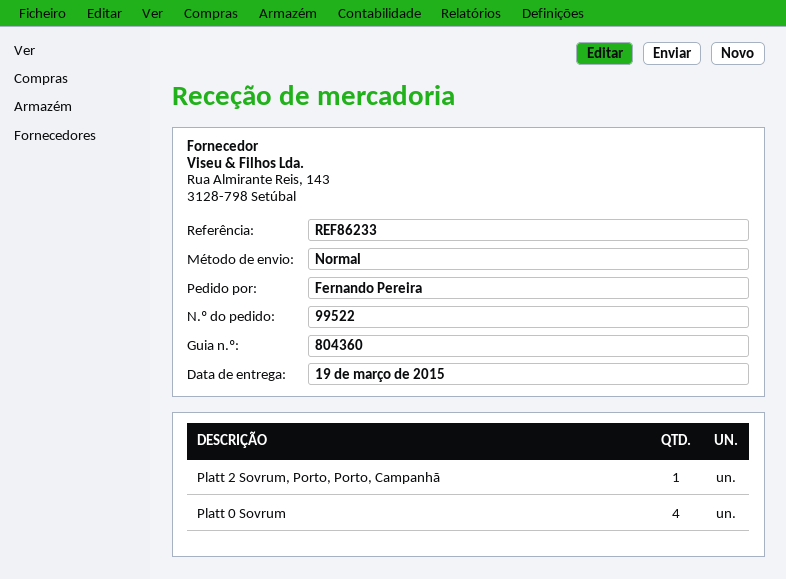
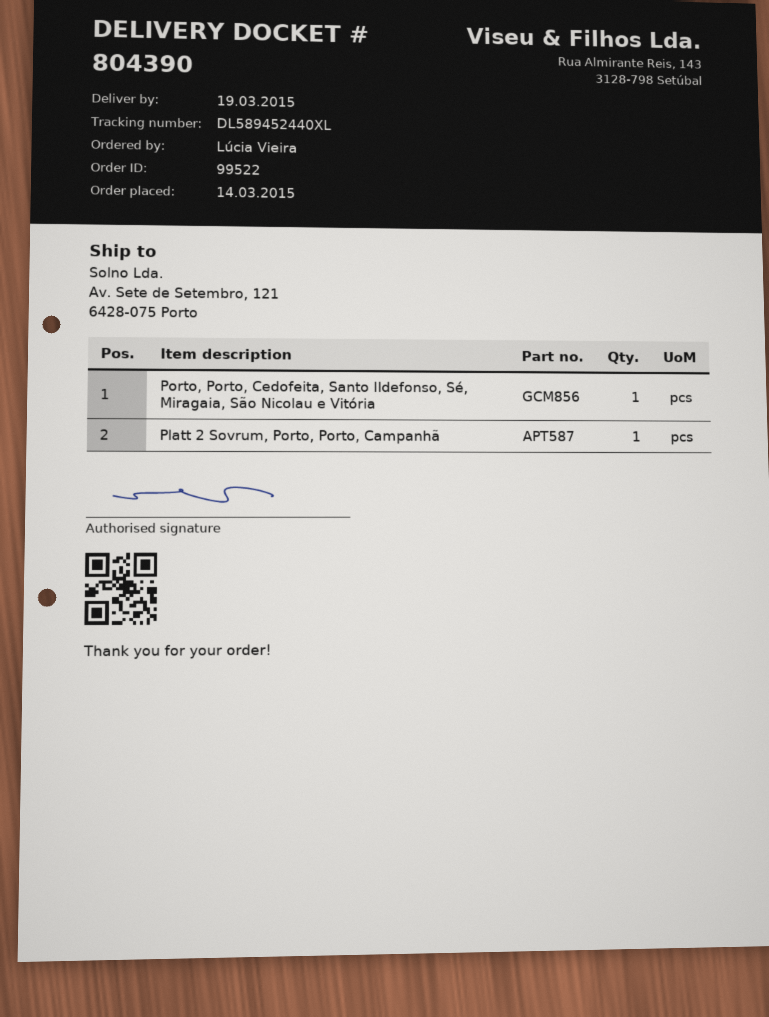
delivery note number: 804360 -> 804390
ordered by: Fernando Pereira -> Lúcia Vieira
Platt 0 Sovrum: 4 -> none
Porto, Porto, Cedofeita, Santo Ildefonso, Sé, Miragaia, São Nicolau e Vitória: none -> 1

